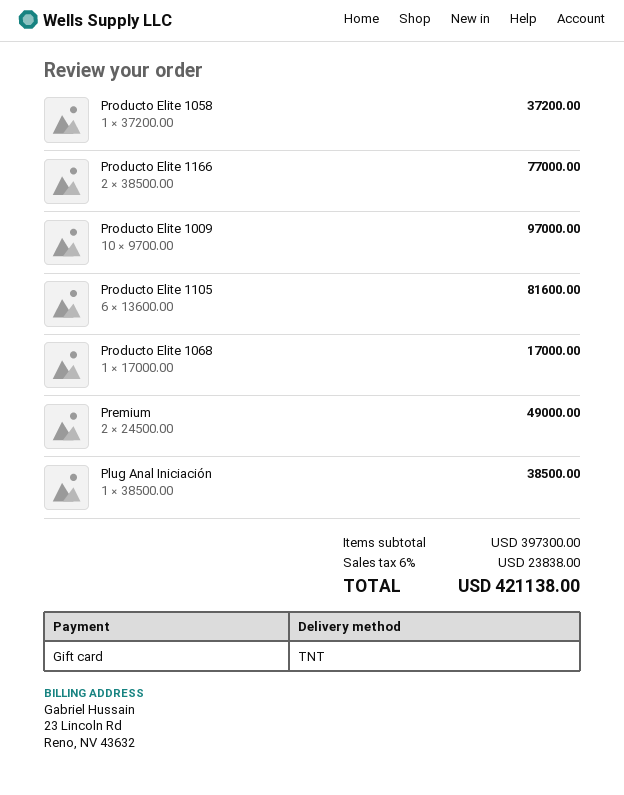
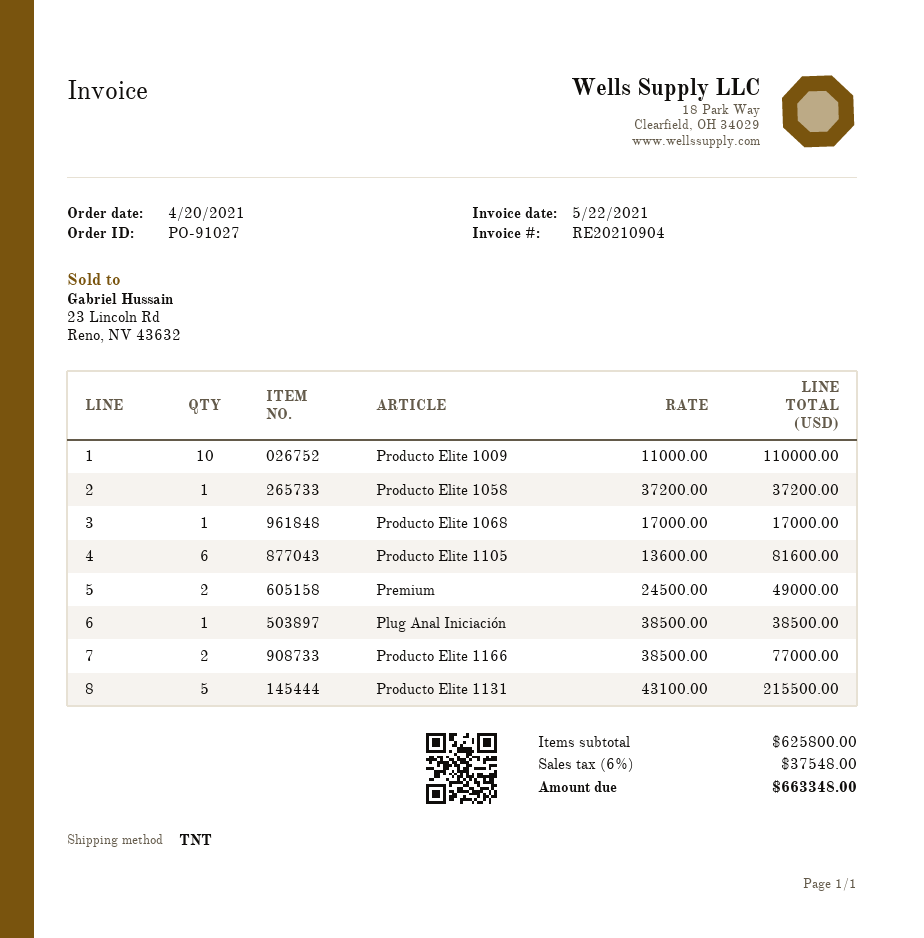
Producto Elite 1009: 10 x 9700.00 = 97000.00 -> 10 x 11000.00 = 110000.00
Producto Elite 1131: none -> 5 x 43100.00 = 215500.00
subtotal: 397300.00 -> 625800.00
tax: 6% = 23838.00 -> 6% = 37548.00
total: 421138.00 -> 663348.00

